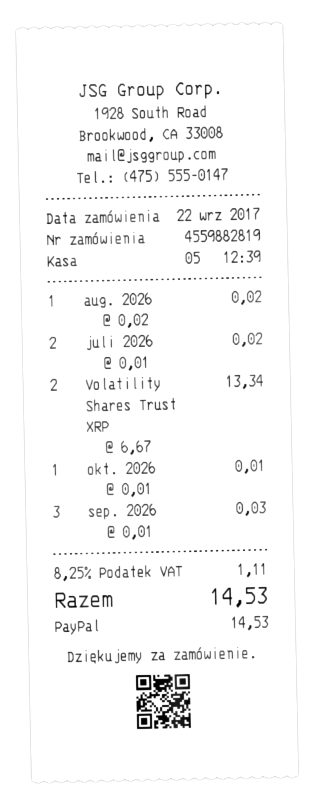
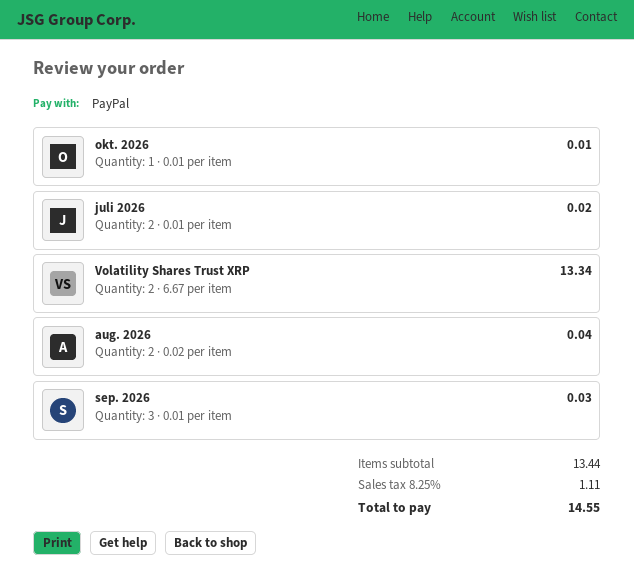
aug. 2026: 1 x 0.02 = 0.02 -> 2 x 0.02 = 0.04
total: 14.53 -> 14.55

